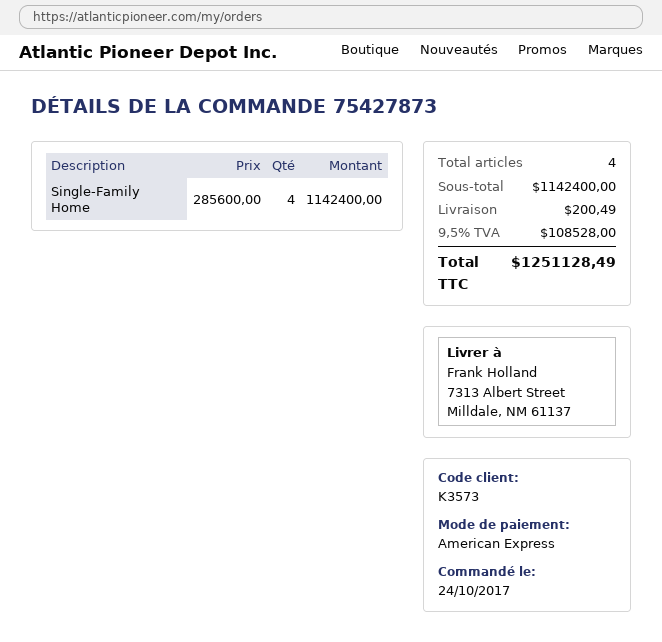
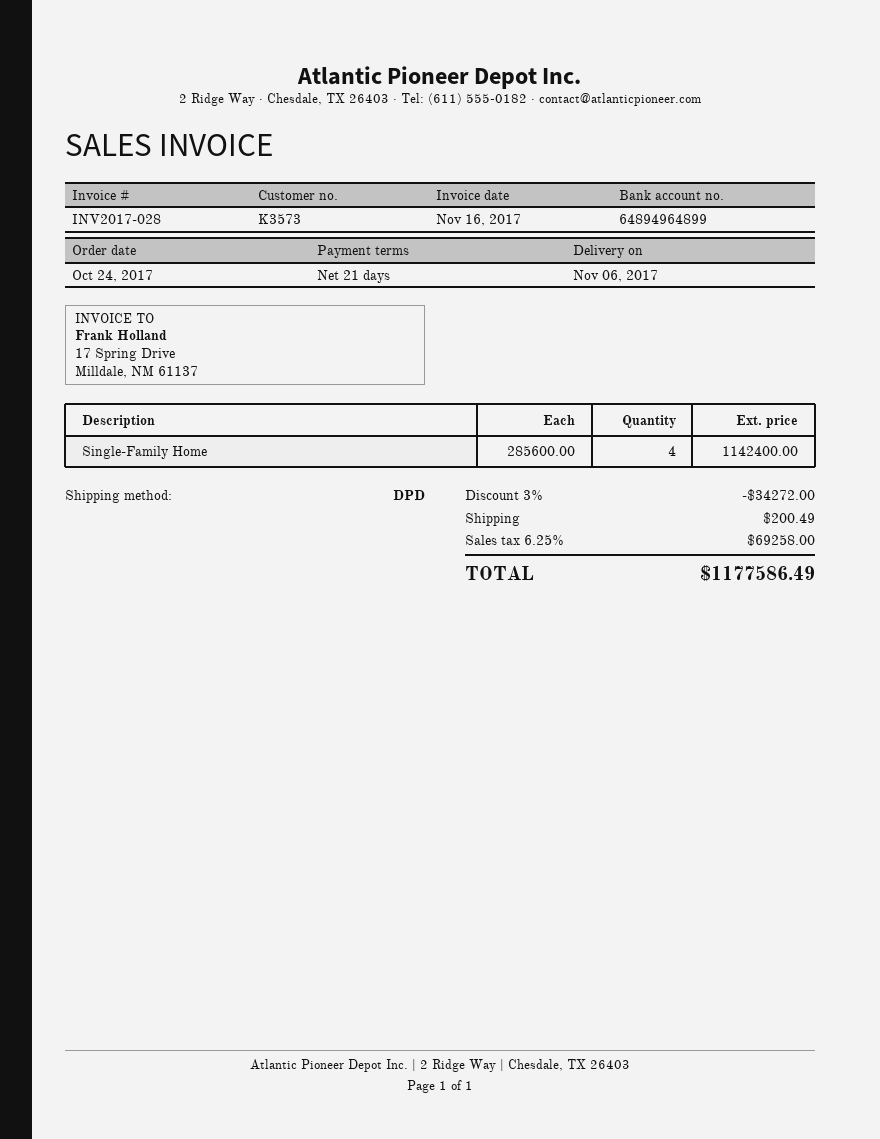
discount: none -> 3% = 34272.00
tax: 9.5% = 108528.00 -> 6.25% = 69258.00
total: 1251128.49 -> 1177586.49

